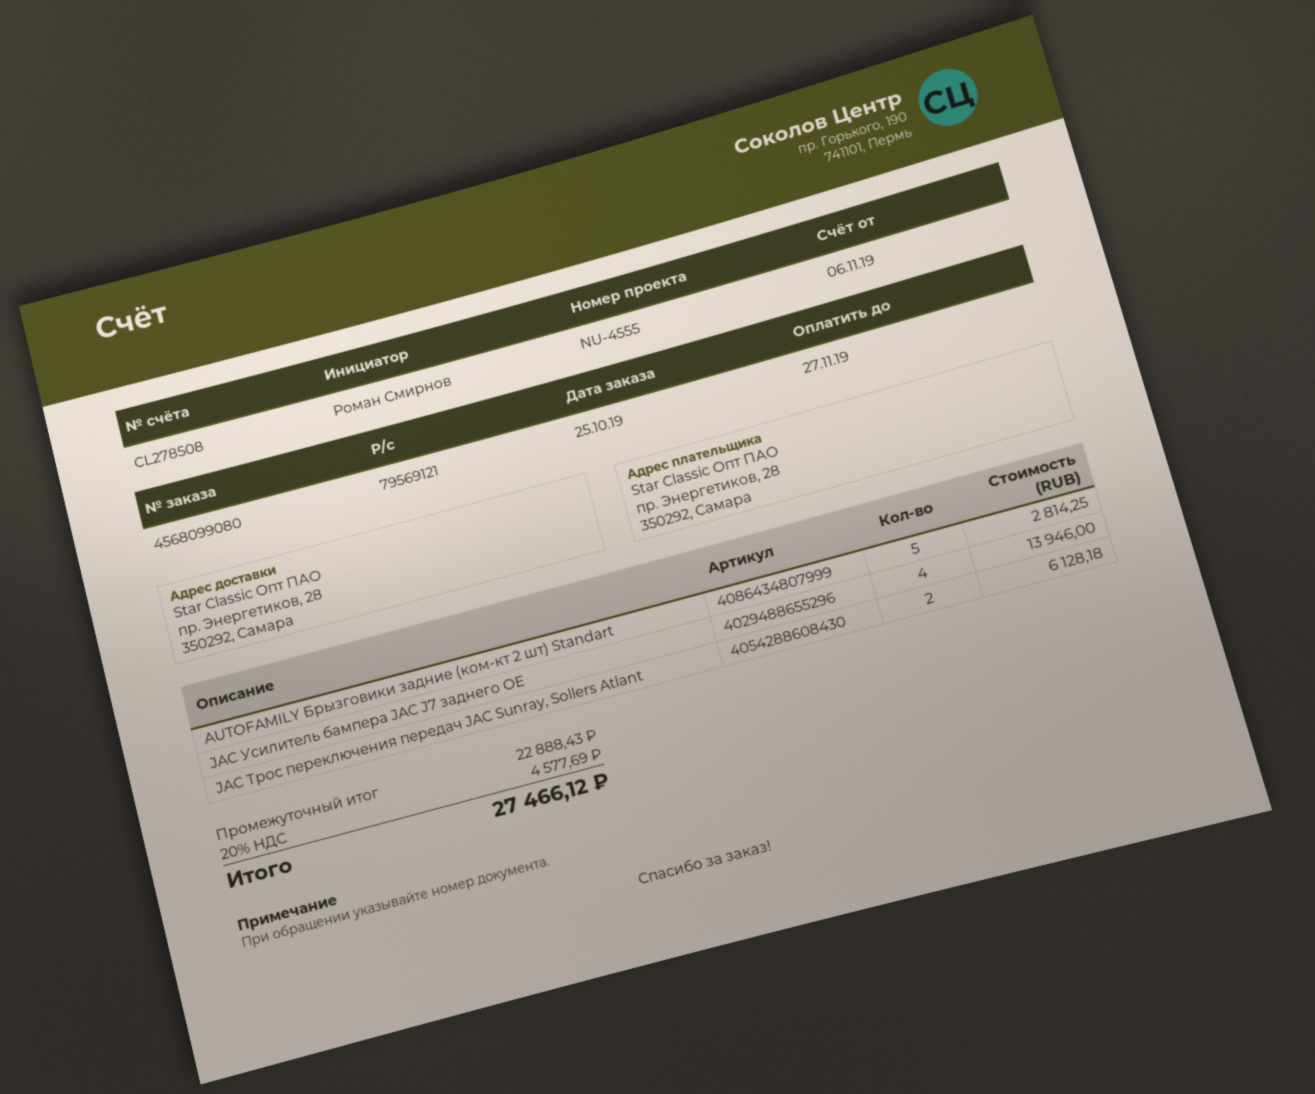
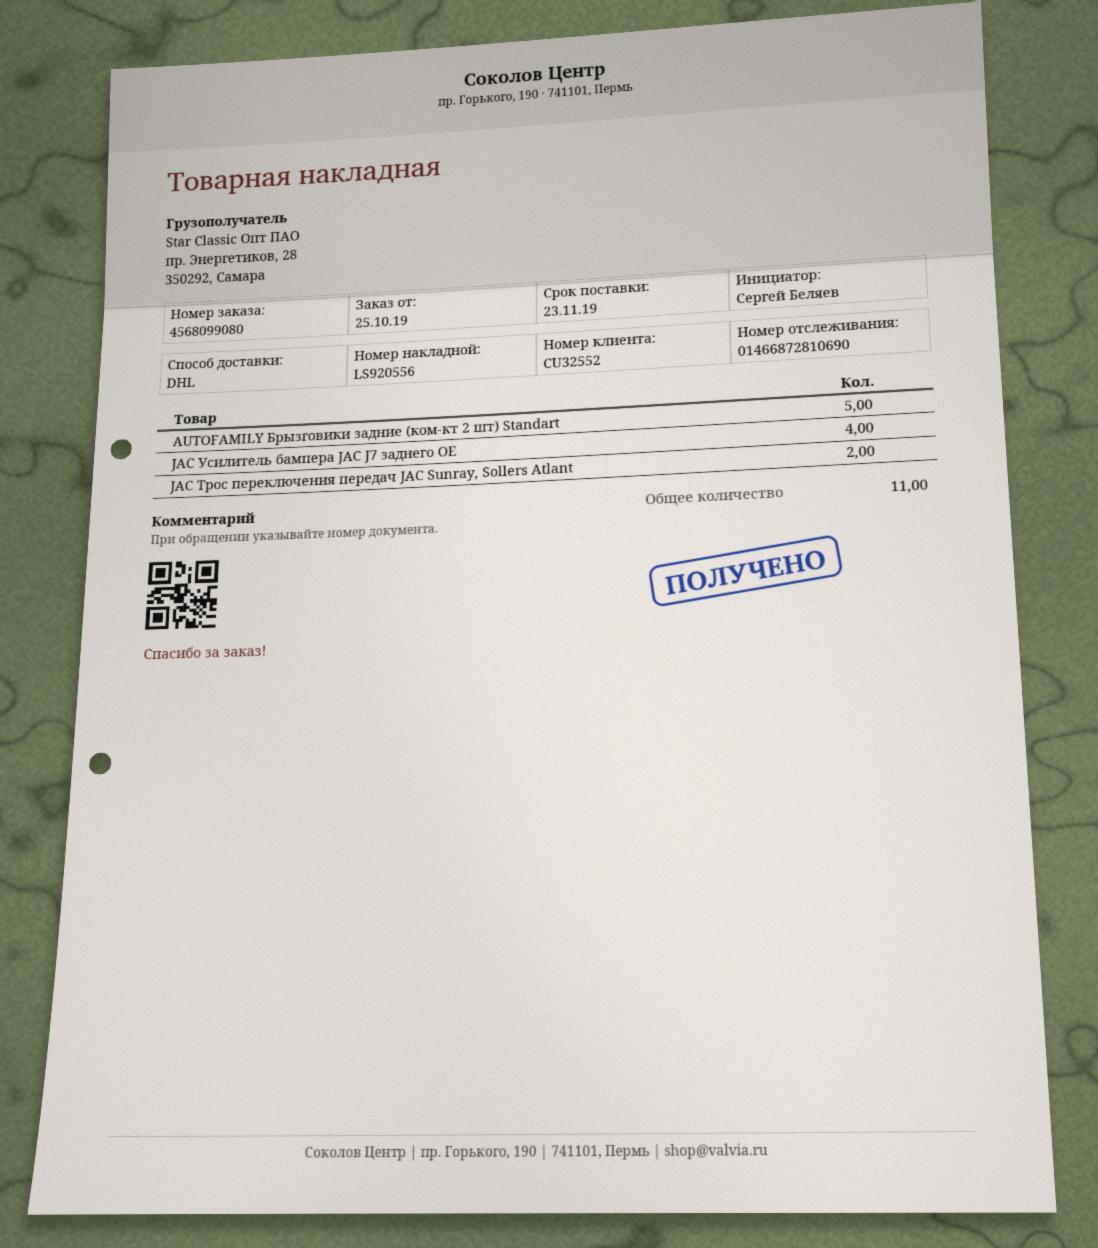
ordered by: Роман Смирнов -> Сергей Беляев

